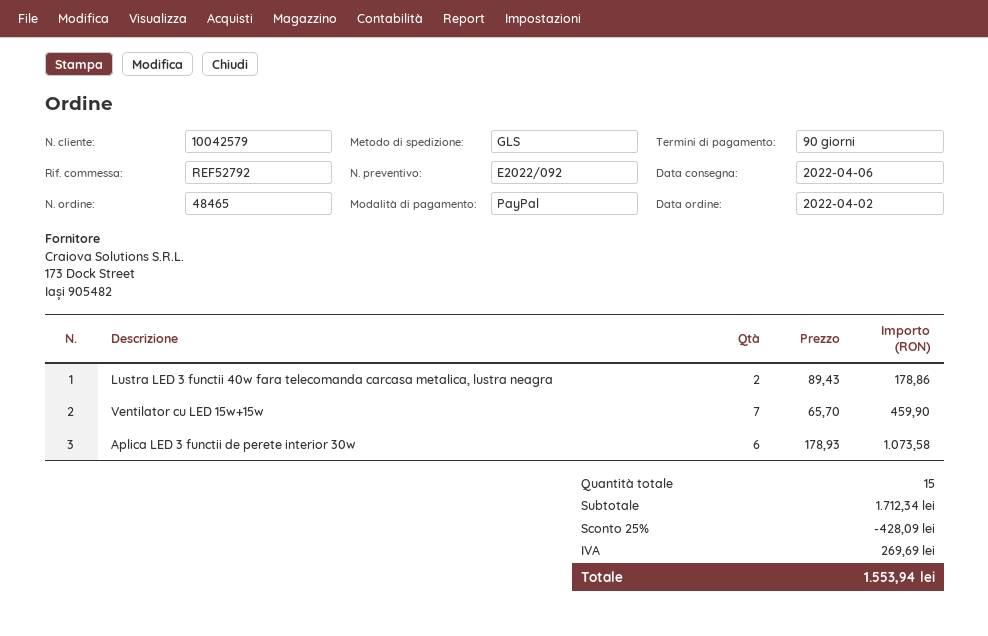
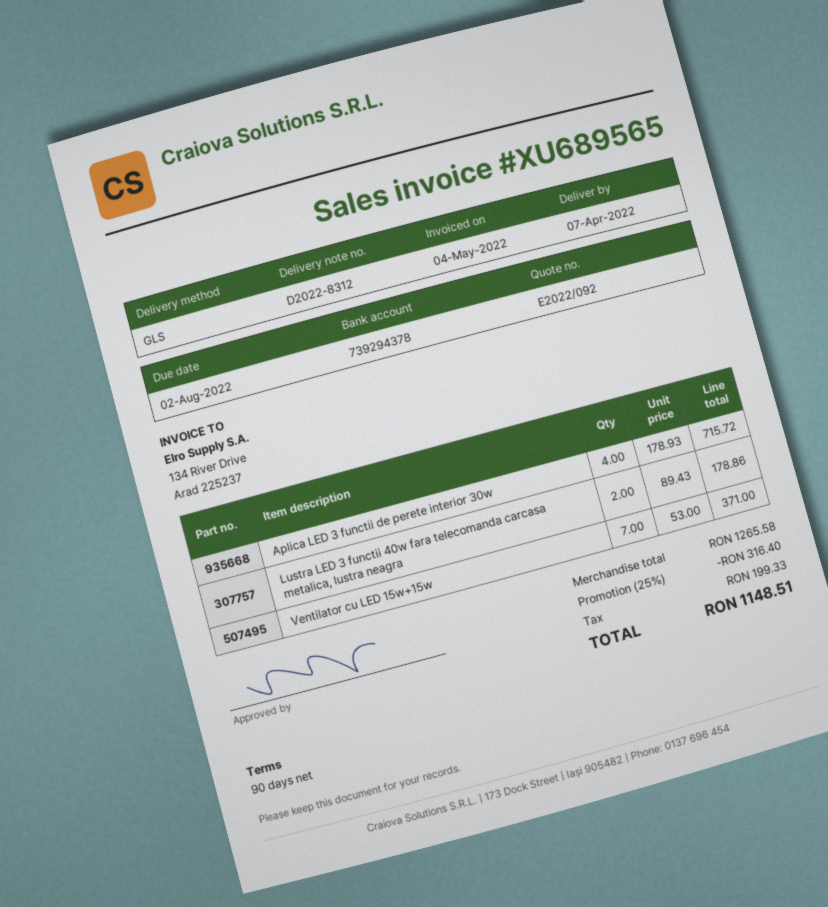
delivery date: 2022-04-06 -> 2022-04-07
Ventilator cu LED 15w+15w: 7 x 65.70 = 459.90 -> 7 x 53.00 = 371.00
Aplica LED 3 functii de perete interior 30w: 6 x 178.93 = 1073.58 -> 4 x 178.93 = 715.72
subtotal: 1712.34 -> 1265.58
discount: 25% = 428.09 -> 25% = 316.40
tax: 269.69 -> 199.33
total: 1553.94 -> 1148.51

